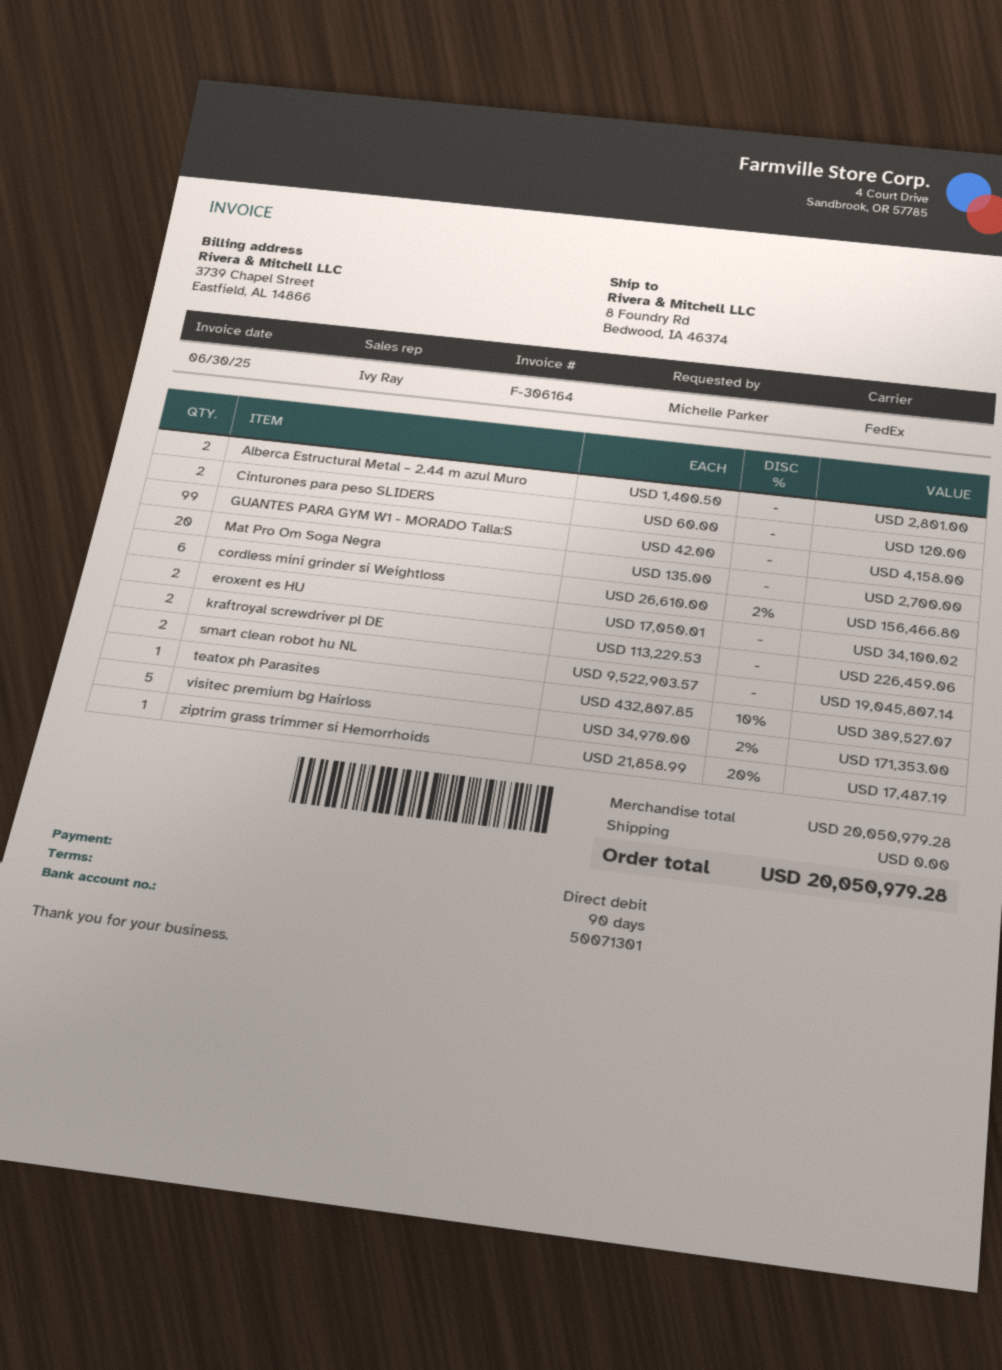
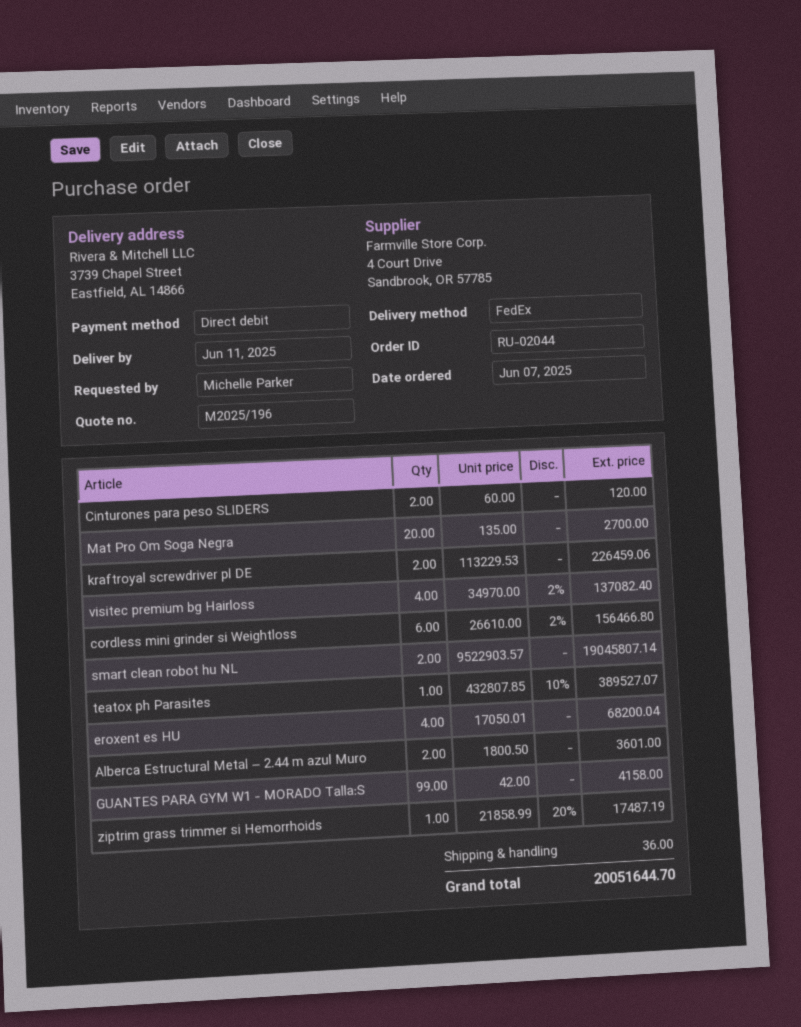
ship to: 8 Foundry Rd, Bedwood, IA 46374 -> 3739 Chapel Street, Eastfield, AL 14866
Alberca Estructural Metal – 2.44 m azul Muro: 2 x 1400.50 = 2801.00 -> 2 x 1800.50 = 3601.00
eroxent es HU: 2 x 17050.01 = 34100.02 -> 4 x 17050.01 = 68200.04
visitec premium bg Hairloss: 5 x 34970.00 - 2% = 171353.00 -> 4 x 34970.00 - 2% = 137082.40
shipping: 0.00 -> 36.00
total: 20050979.28 -> 20051644.70

